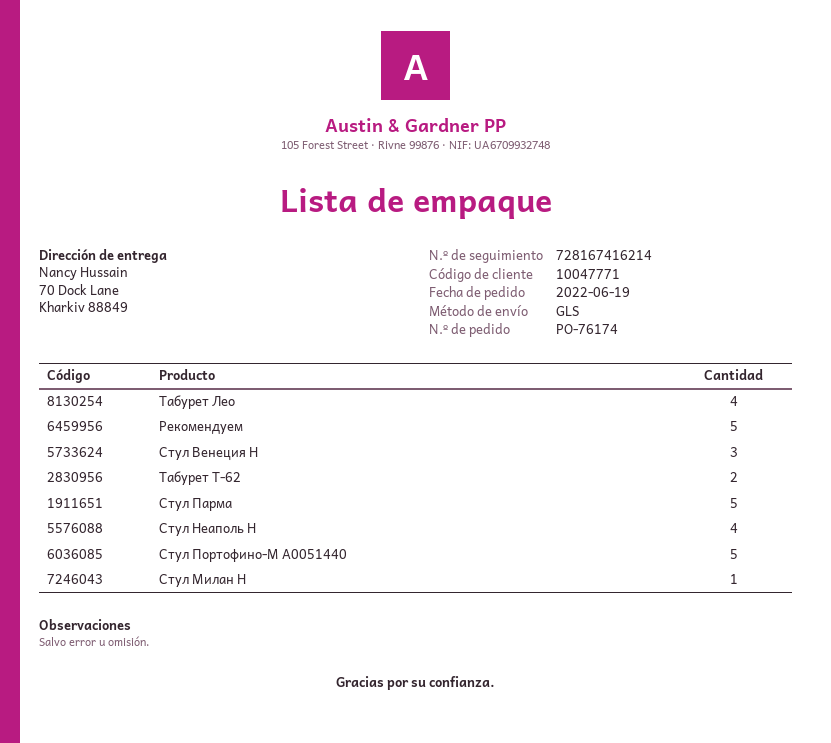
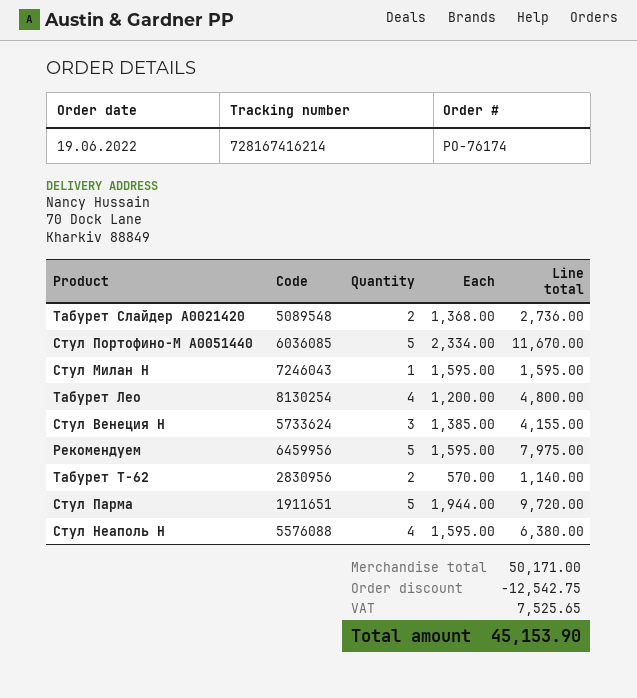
Табурет Слайдер А0021420: none -> 2

